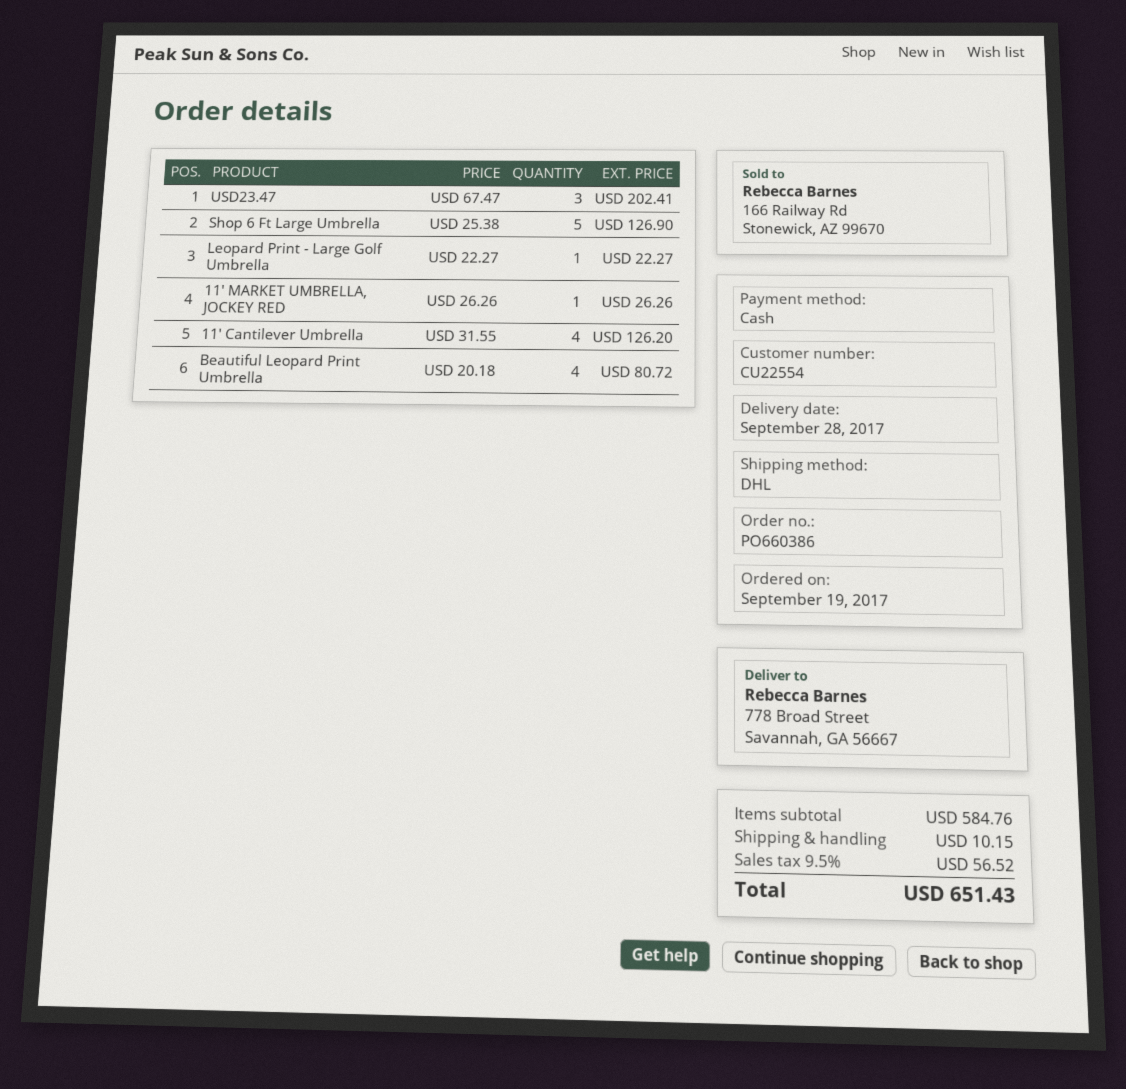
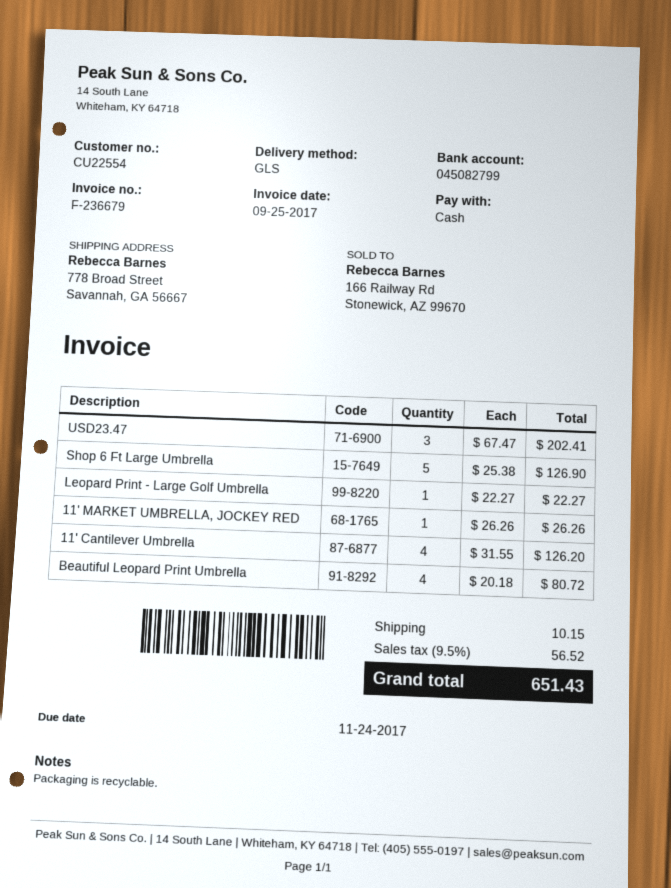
shipping method: DHL -> GLS

